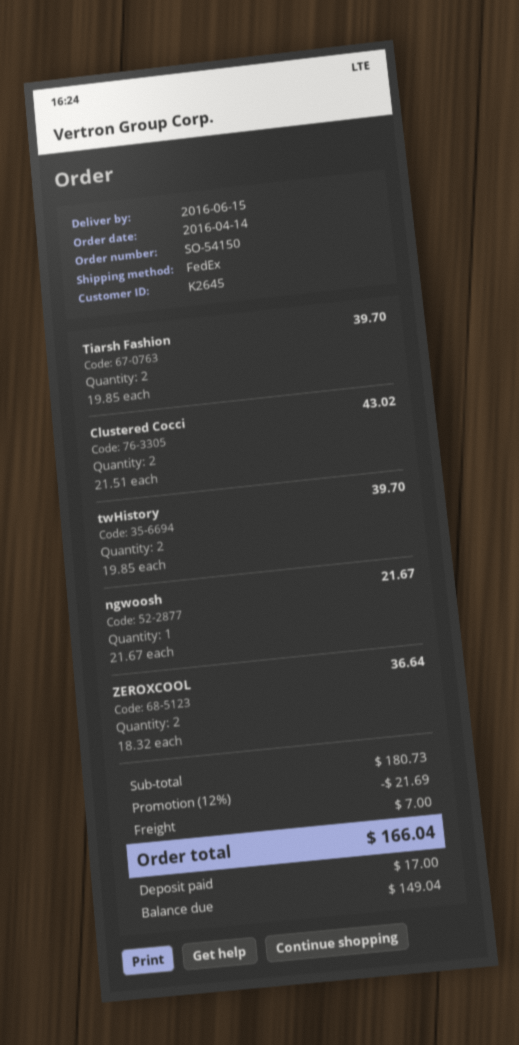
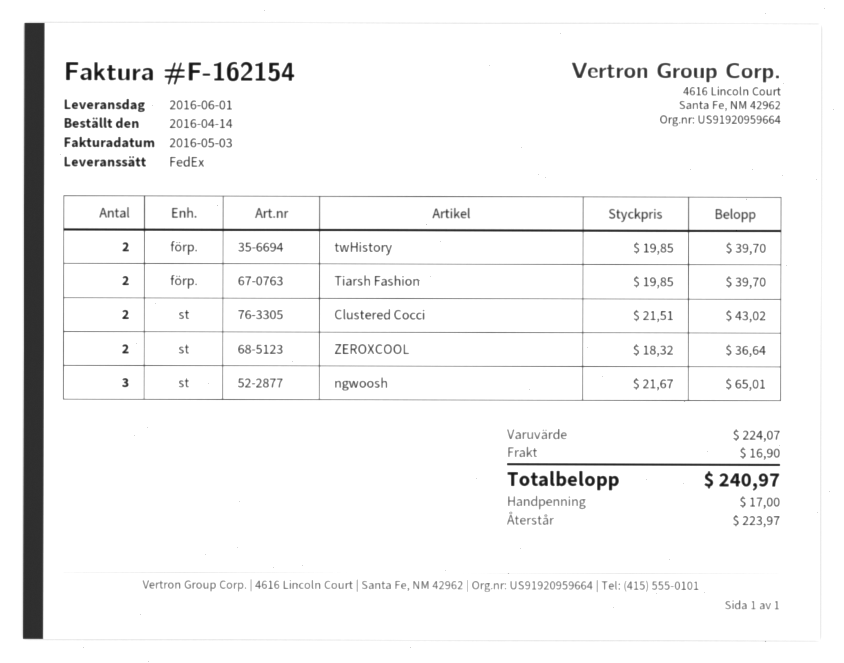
delivery date: 2016-06-15 -> 2016-06-01
ngwoosh: 1 x 21.67 = 21.67 -> 3 x 21.67 = 65.01
subtotal: 180.73 -> 224.07
discount: 12% = 21.69 -> none
shipping: 7.00 -> 16.90
total: 166.04 -> 240.97
balance: 149.04 -> 223.97

